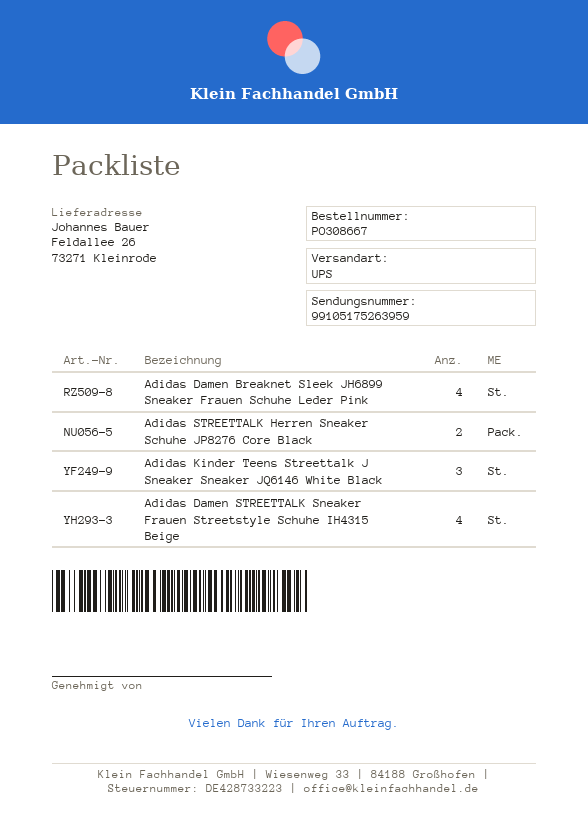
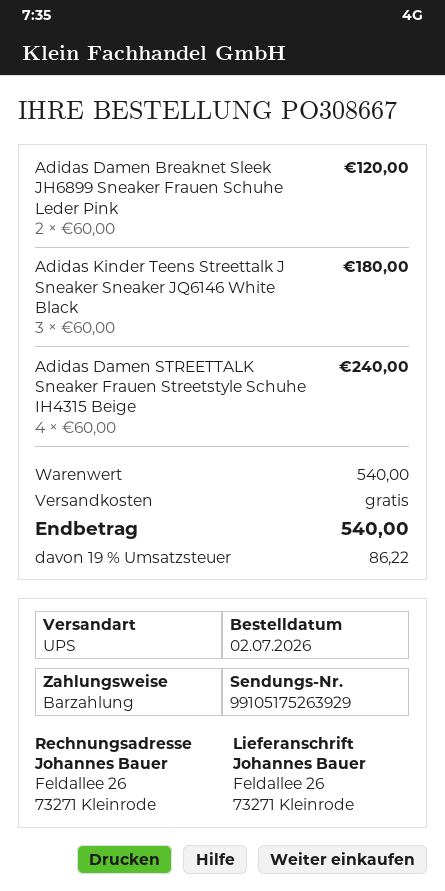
tracking number: 99105175263959 -> 99105175263929
Adidas Damen Breaknet Sleek JH6899 Sneaker Frauen Schuhe Leder Pink: 4 -> 2
Adidas STREETTALK Herren Sneaker Schuhe JP8276 Core Black: 2 -> none

